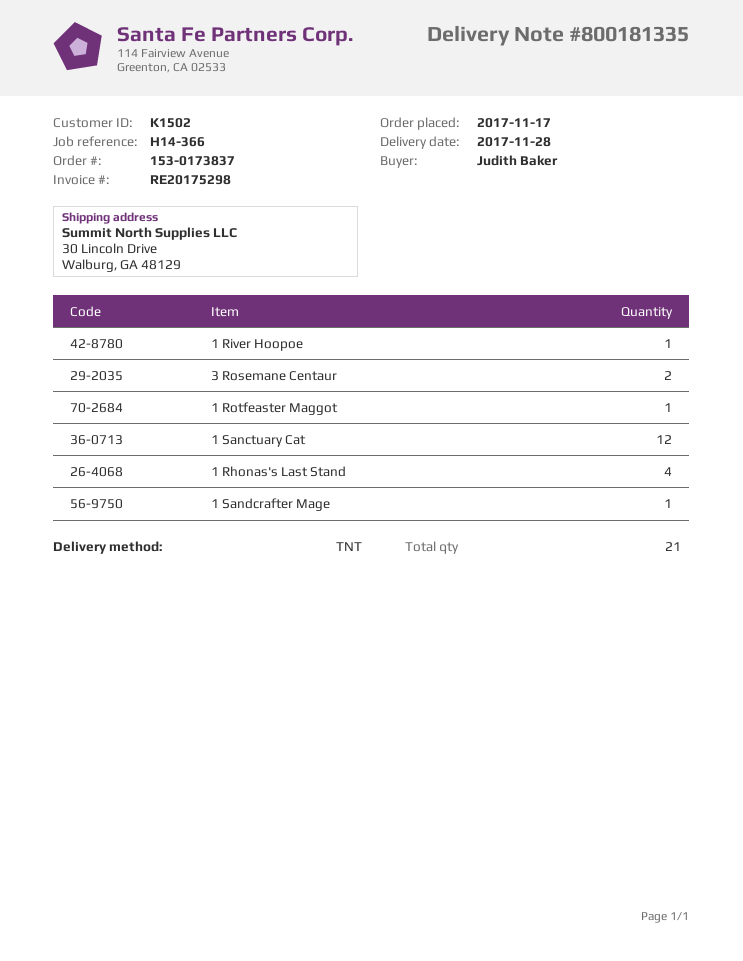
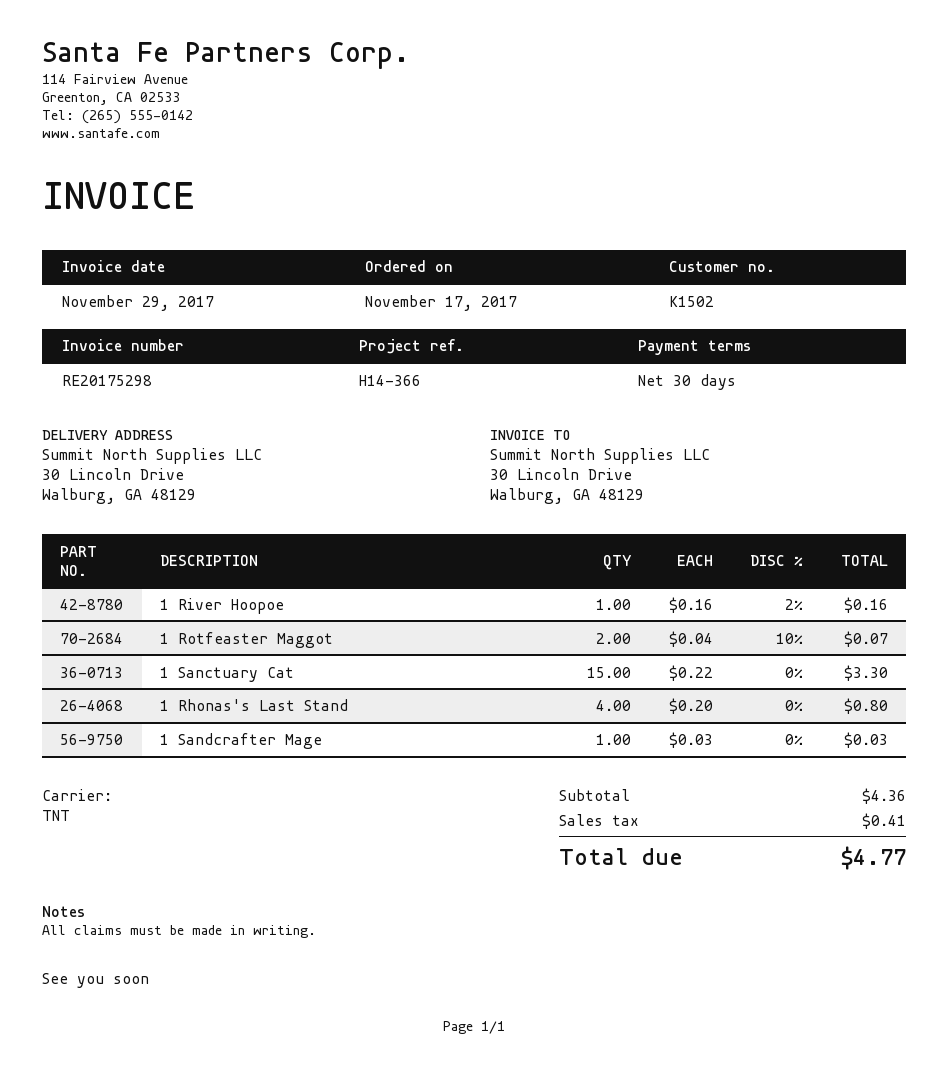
3 Rosemane Centaur: 2 -> none
1 Rotfeaster Maggot: 1 -> 2
1 Sanctuary Cat: 12 -> 15

